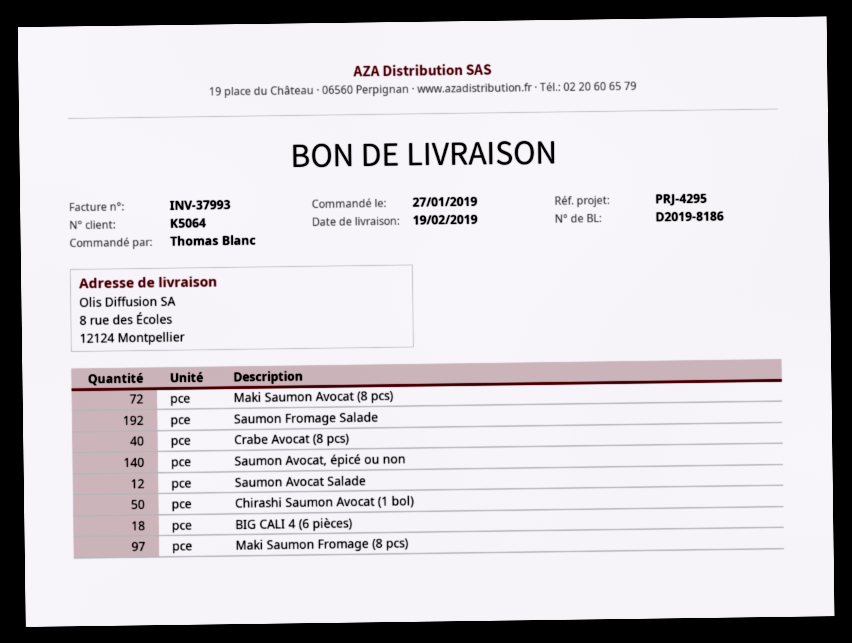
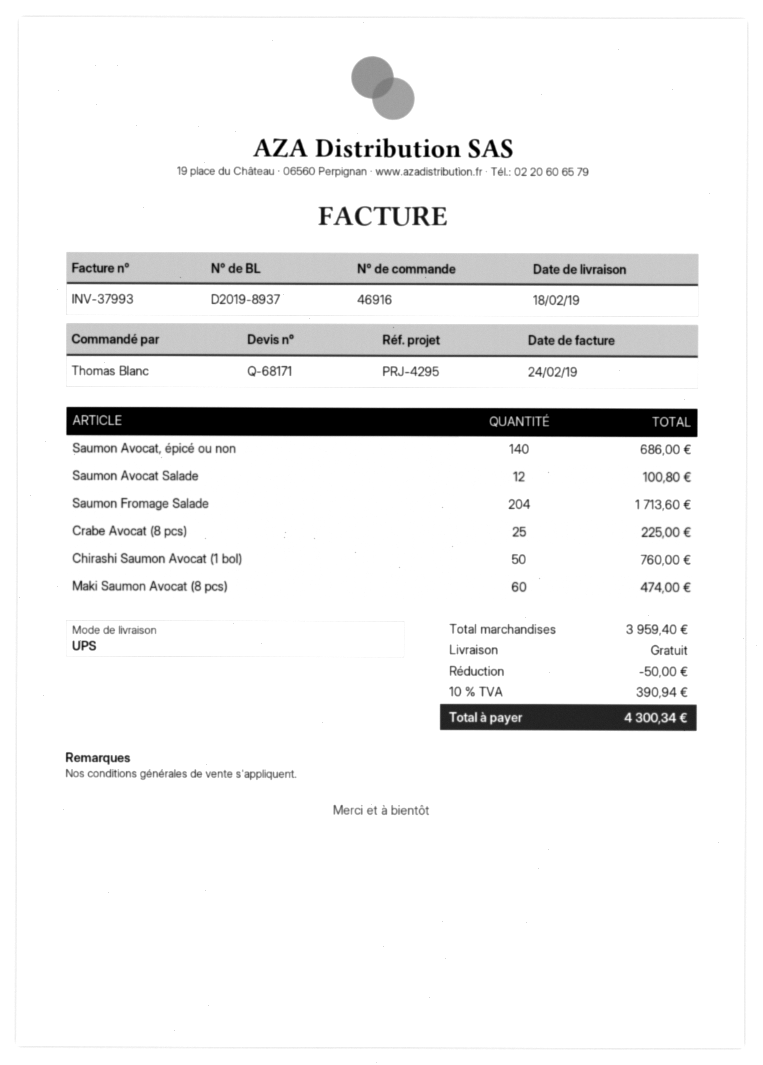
delivery note number: D2019-8186 -> D2019-8937
delivery date: 2019-02-19 -> 2019-02-18
Maki Saumon Avocat (8 pcs): 72 -> 60
Saumon Fromage Salade: 192 -> 204
Crabe Avocat (8 pcs): 40 -> 25
BIG CALI 4 (6 pièces): 18 -> none
Maki Saumon Fromage (8 pcs): 97 -> none

